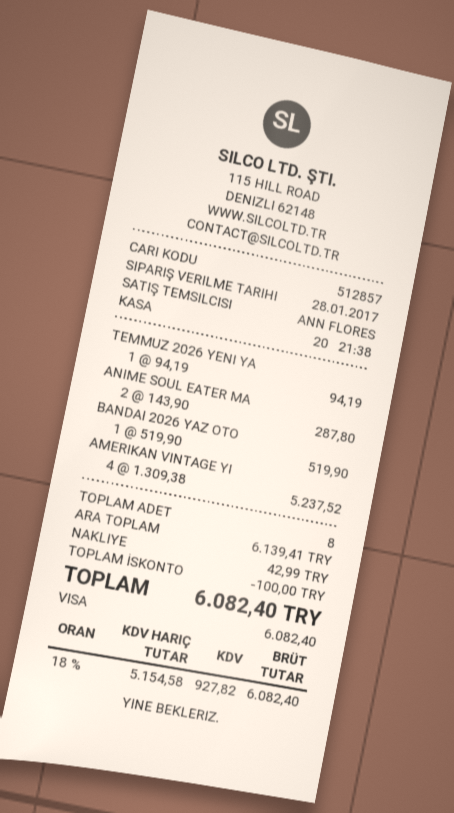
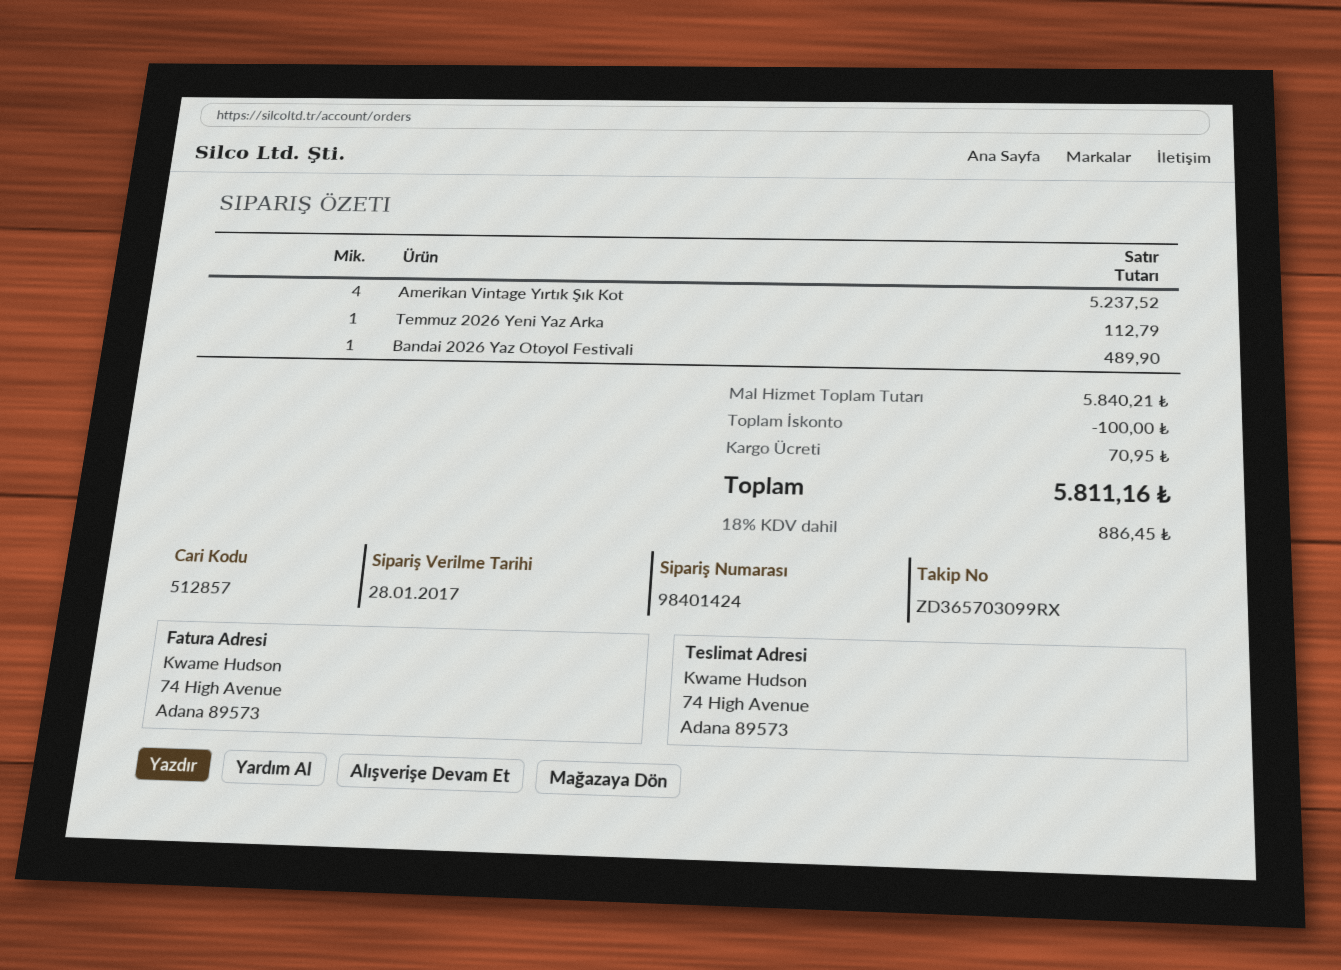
TEMMUZ 2026 YENI YA: 1 for 94.19 -> 1 for 112.79
ANIME SOUL EATER MA: 2 for 287.80 -> none
BANDAI 2026 YAZ OTO: 1 for 519.90 -> 1 for 489.90
subtotal: 6139.41 -> 5840.21
shipping: 42.99 -> 70.95
tax: 18% = 927.82 -> 18% = 886.45
total: 6082.40 -> 5811.16

